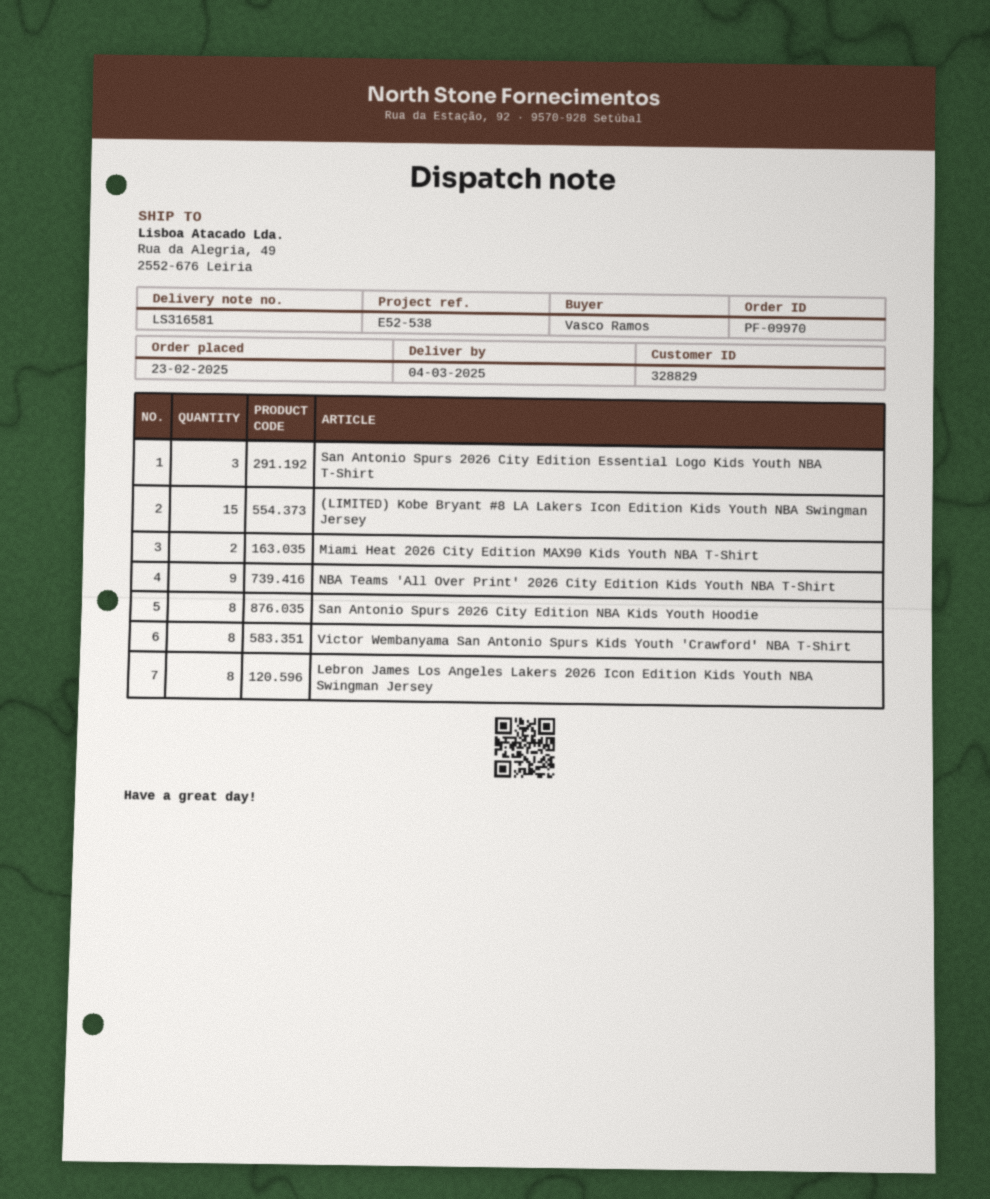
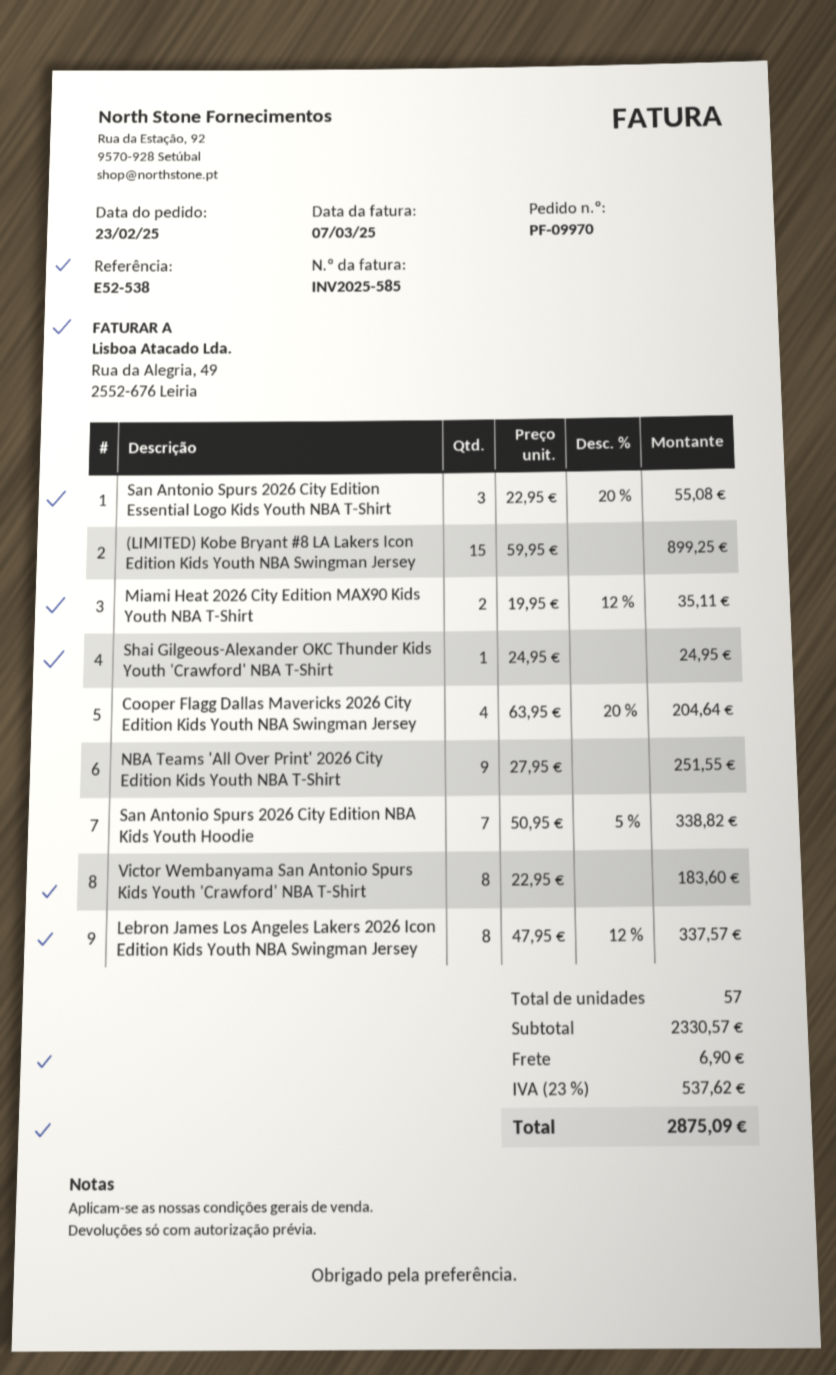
San Antonio Spurs 2026 City Edition NBA Kids Youth Hoodie: 8 -> 7
Shai Gilgeous-Alexander OKC Thunder Kids Youth 'Crawford' NBA T-Shirt: none -> 1
Cooper Flagg Dallas Mavericks 2026 City Edition Kids Youth NBA Swingman Jersey: none -> 4

